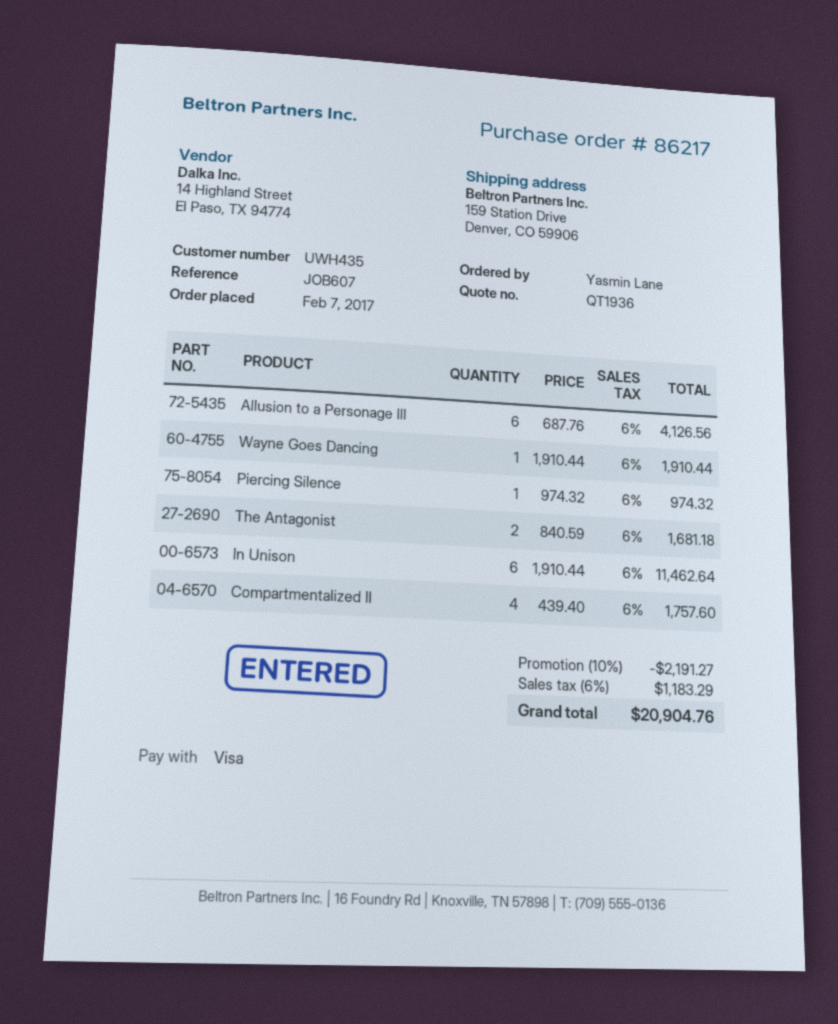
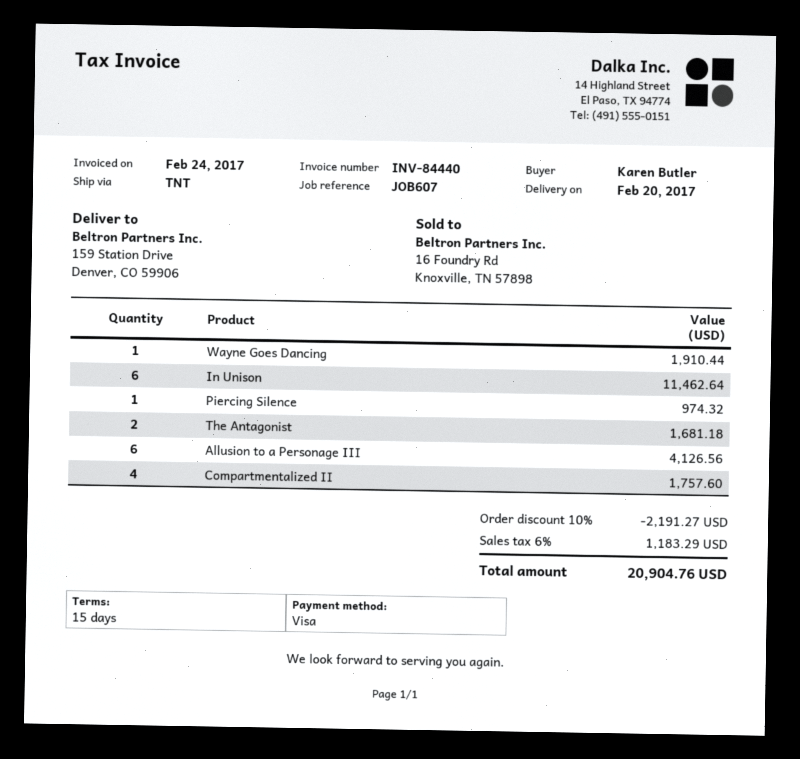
ordered by: Yasmin Lane -> Karen Butler

